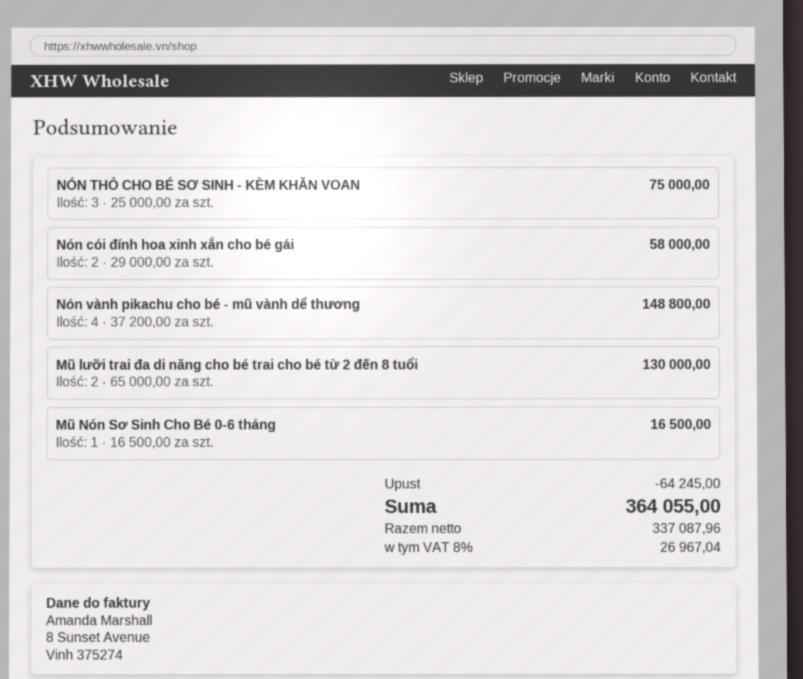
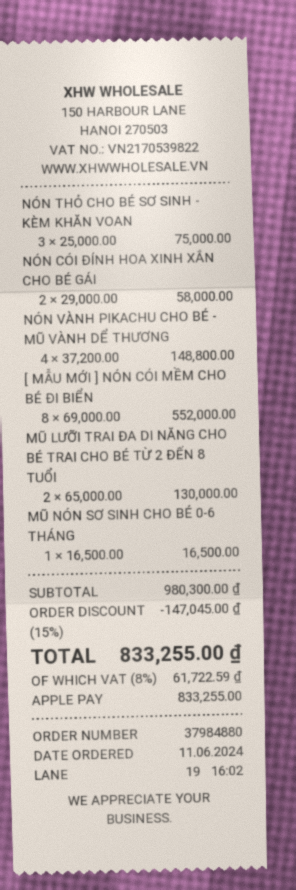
[ MẪU MỚI ] NÓN CÓI MỀM CHO BÉ ĐI BIỂN: none -> 8 x 69000.00 = 552000.00
discount: 64245.00 -> 147045.00
tax: 8% = 26967.04 -> 8% = 61722.59
total: 364055.00 -> 833255.00

